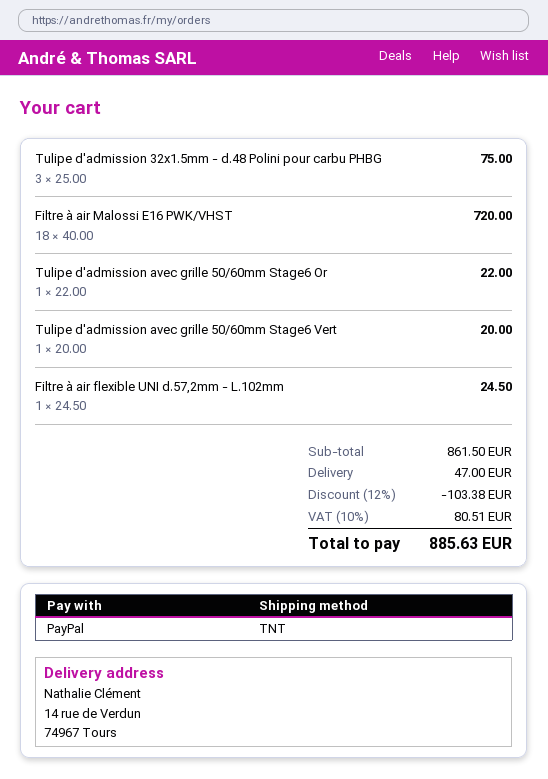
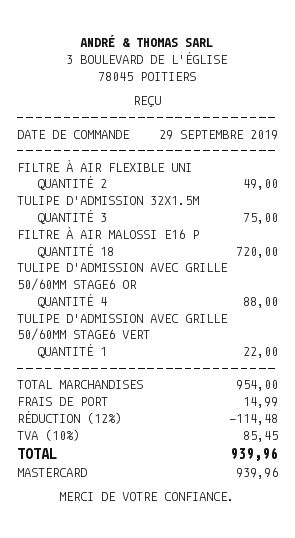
payment method: PayPal -> Mastercard
Tulipe d'admission avec grille 50/60mm Stage6 Or: 1 for 22.00 -> 4 for 88.00
Tulipe d'admission avec grille 50/60mm Stage6 Vert: 1 for 20.00 -> 1 for 22.00
Filtre à air flexible UNI d.57,2mm - L.102mm: 1 for 24.50 -> 2 for 49.00
subtotal: 861.50 -> 954.00
discount: 12% = 103.38 -> 12% = 114.48
shipping: 47.00 -> 14.99
tax: 10% = 80.51 -> 10% = 85.45
total: 885.63 -> 939.96

